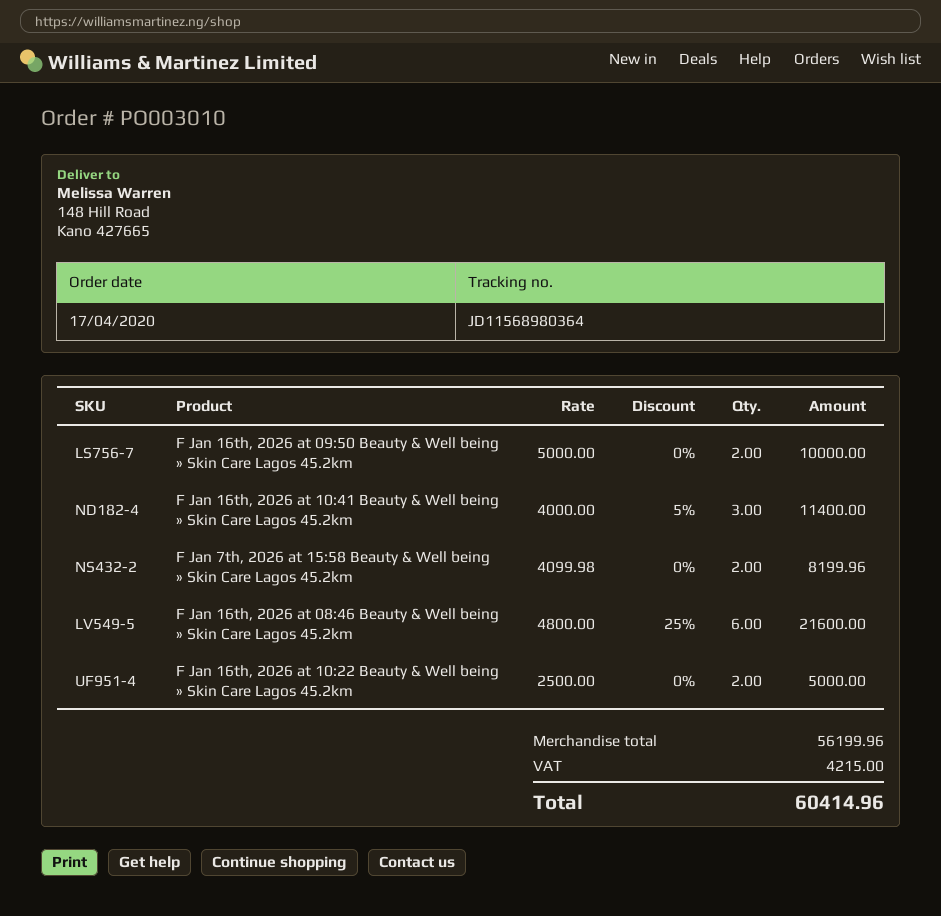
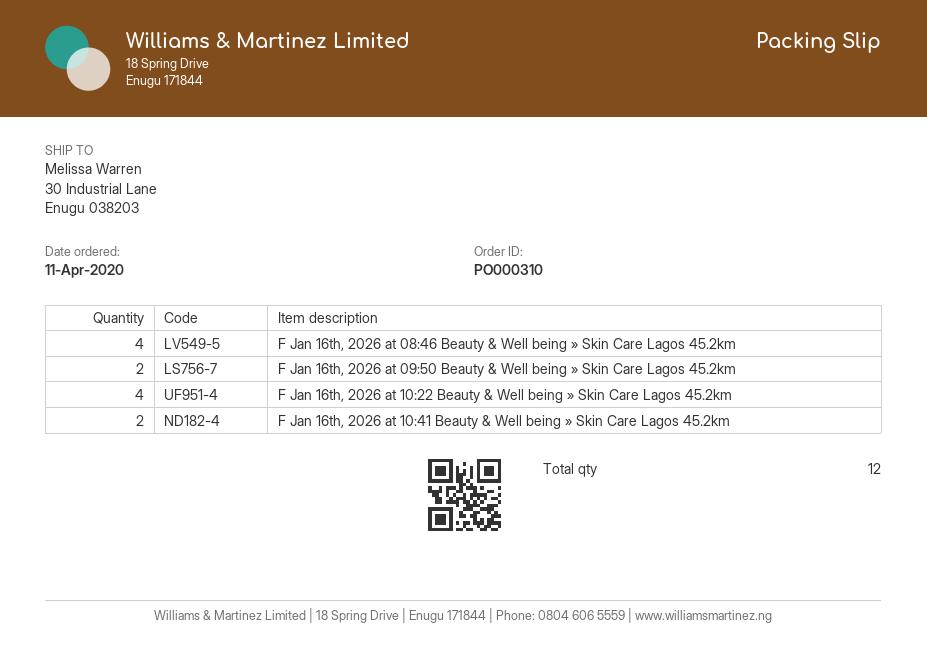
order number: PO003010 -> PO000310
order date: 2020-04-17 -> 2020-04-11
ship to: 148 Hill Road, Kano 427665 -> 30 Industrial Lane, Enugu 038203
F Jan 16th, 2026 at 10:41 Beauty & Well being » Skin Care Lagos 45.2km: 3 -> 2
F Jan 7th, 2026 at 15:58 Beauty & Well being » Skin Care Lagos 45.2km: 2 -> none
F Jan 16th, 2026 at 08:46 Beauty & Well being » Skin Care Lagos 45.2km: 6 -> 4
F Jan 16th, 2026 at 10:22 Beauty & Well being » Skin Care Lagos 45.2km: 2 -> 4

